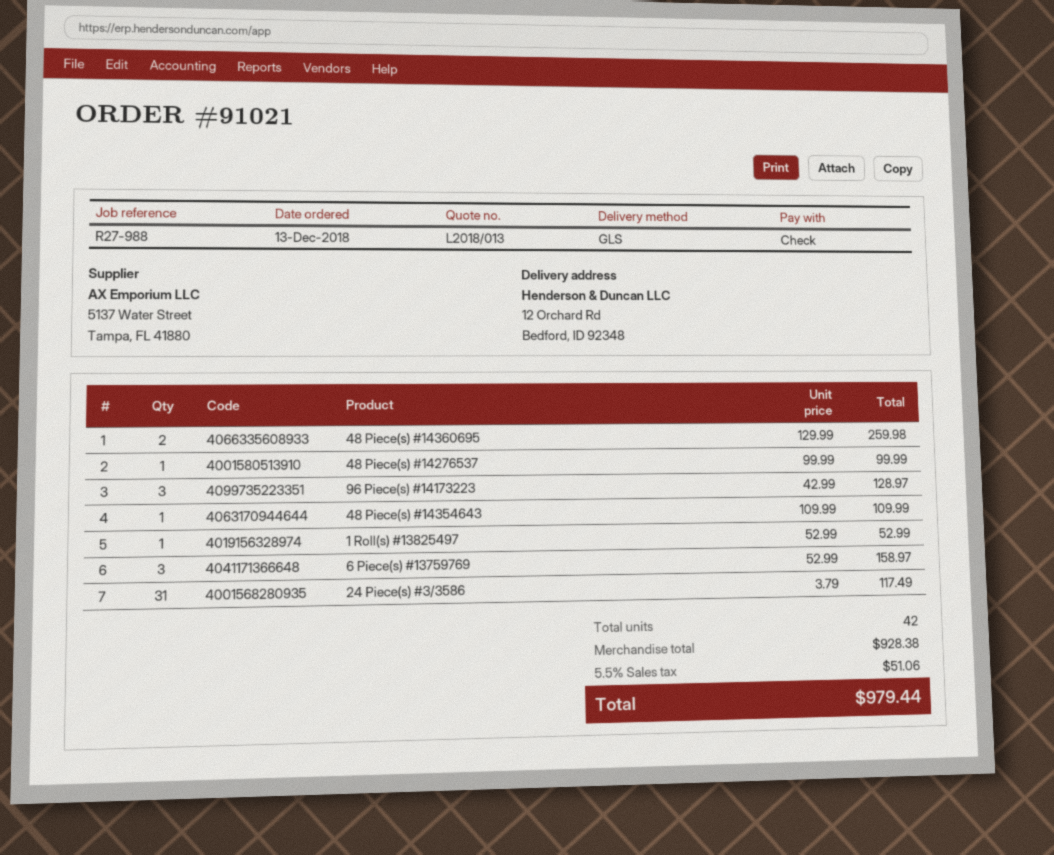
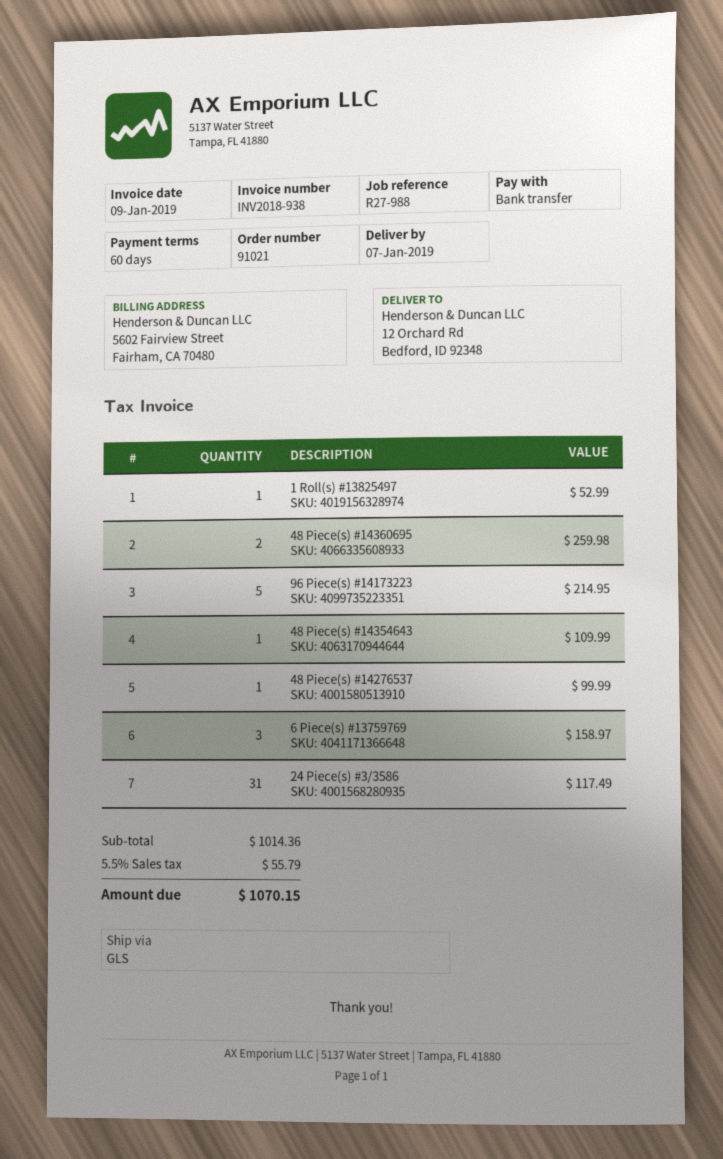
payment method: cheque -> bank transfer
96 Piece(s) #14173223: 3 for 128.97 -> 5 for 214.95
subtotal: 928.38 -> 1014.36
tax: 5.5% = 51.06 -> 5.5% = 55.79
total: 979.44 -> 1070.15

